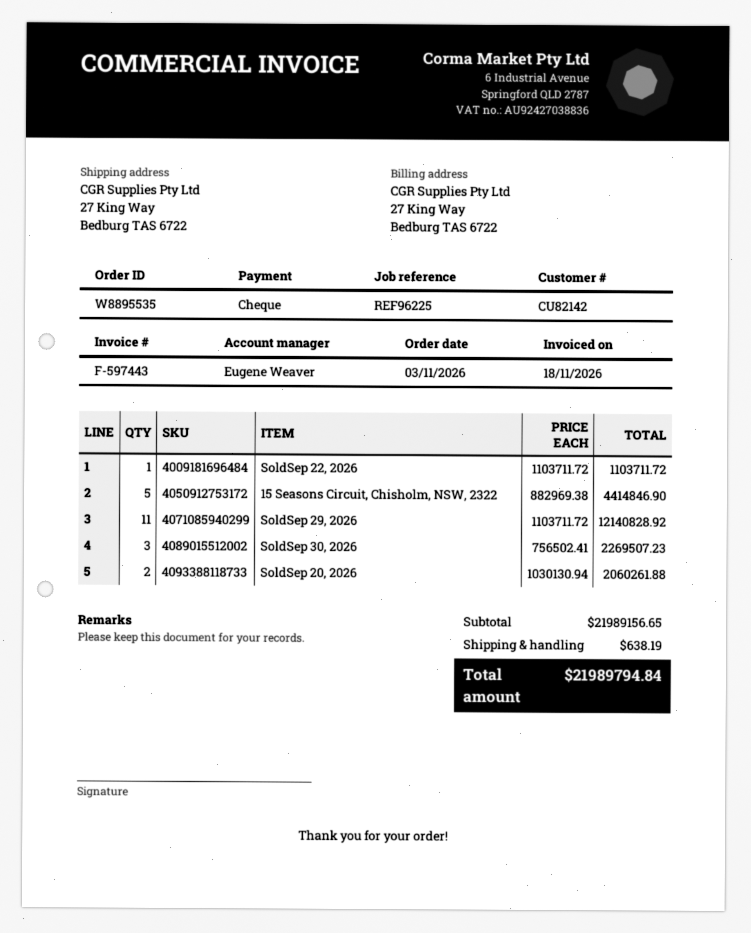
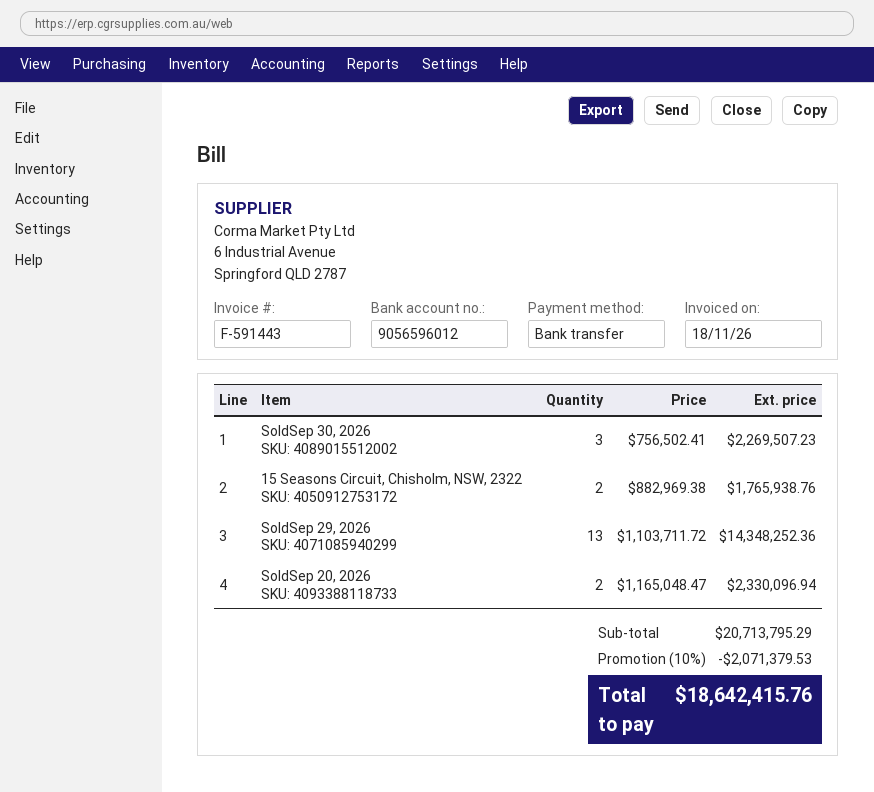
invoice number: F-597443 -> F-591443
payment method: cheque -> bank transfer
SoldSep 22, 2026: 1 x 1103711.72 = 1103711.72 -> none
15 Seasons Circuit, Chisholm, NSW, 2322: 5 x 882969.38 = 4414846.90 -> 2 x 882969.38 = 1765938.76
SoldSep 29, 2026: 11 x 1103711.72 = 12140828.92 -> 13 x 1103711.72 = 14348252.36
SoldSep 20, 2026: 2 x 1030130.94 = 2060261.88 -> 2 x 1165048.47 = 2330096.94
subtotal: 21989156.65 -> 20713795.29
discount: none -> 10% = 2071379.53
shipping: 638.19 -> none
total: 21989794.84 -> 18642415.76

